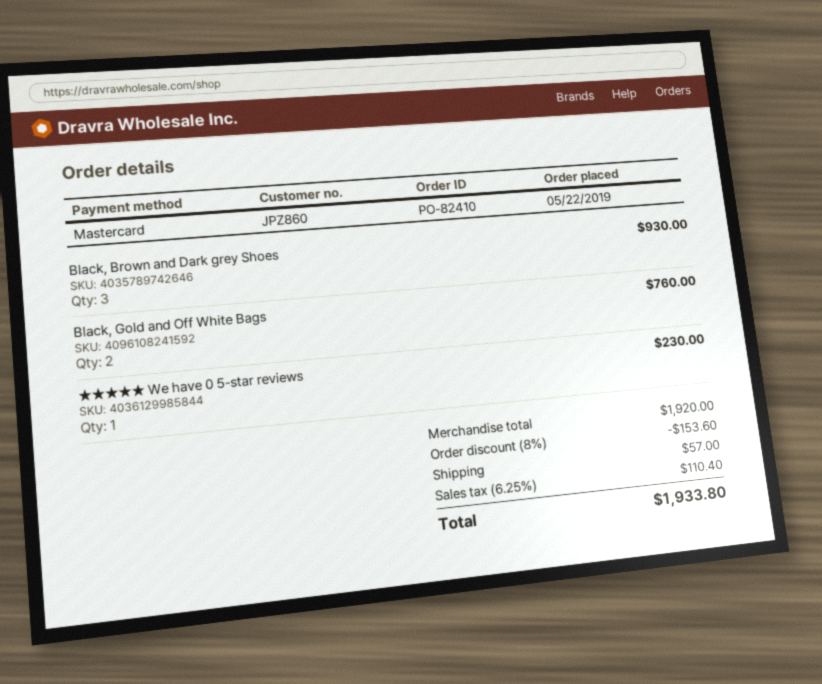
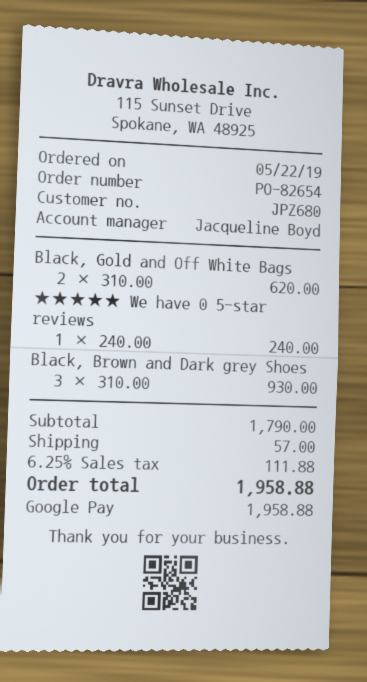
order number: PO-82410 -> PO-82654
customer number: JPZ860 -> JPZ680
payment method: Mastercard -> Google Pay
Black, Gold and Off White Bags: 2 for 760.00 -> 2 for 620.00
★★★★★ We have 0 5-star reviews: 1 for 230.00 -> 1 for 240.00
subtotal: 1920.00 -> 1790.00
discount: 8% = 153.60 -> none
tax: 6.25% = 110.40 -> 6.25% = 111.88
total: 1933.80 -> 1958.88

